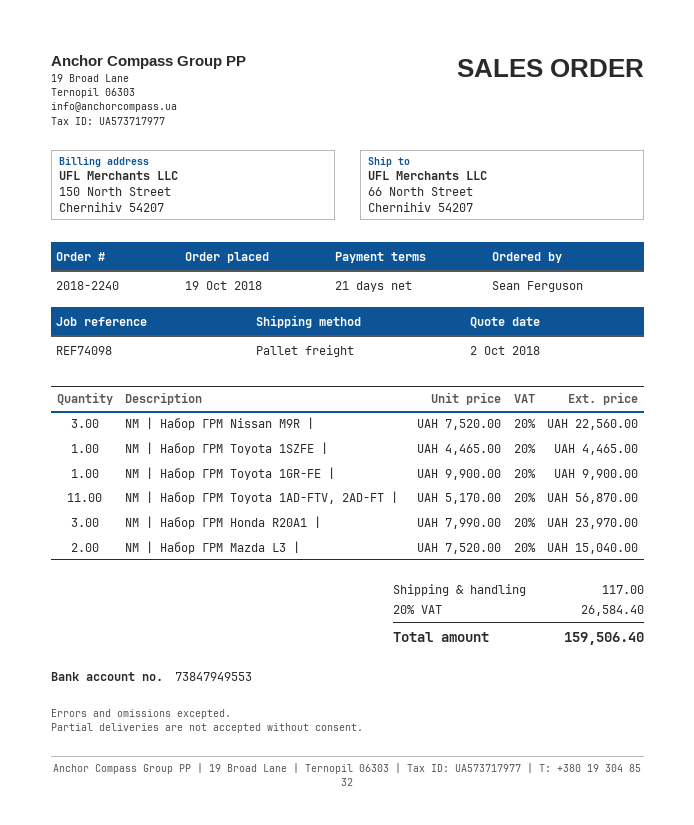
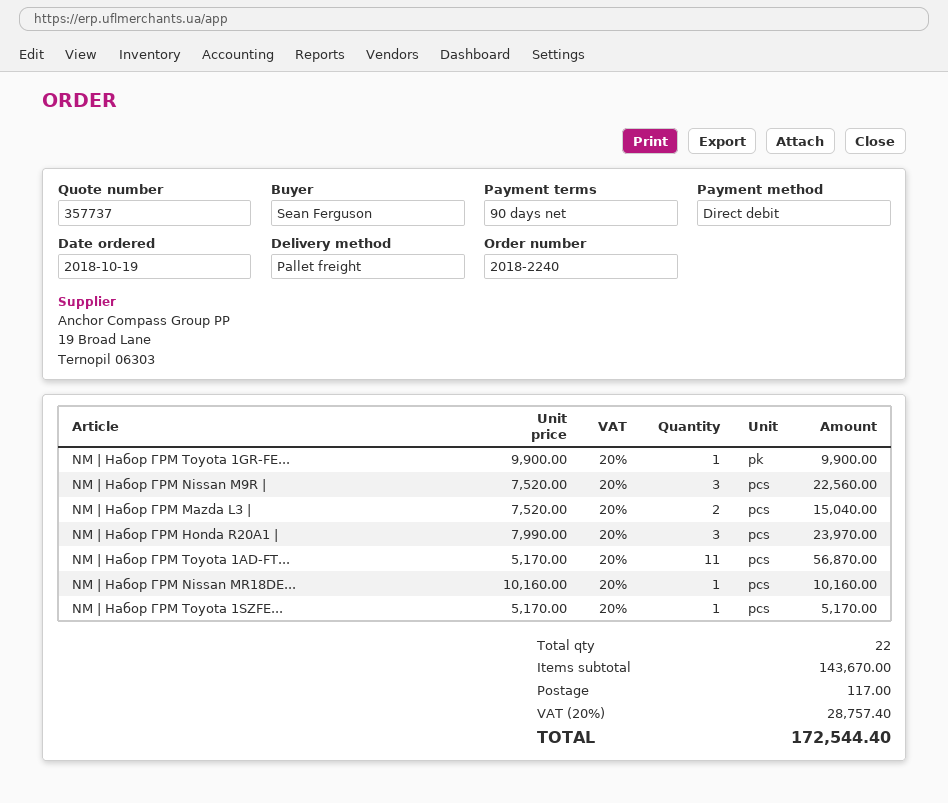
payment terms: 21 days -> 90 days
NM | Набор ГРМ Toyota 1SZFE |: 1 x 4465.00 = 4465.00 -> 1 x 5170.00 = 5170.00
NM | Набор ГРМ Nissan MR18DE...: none -> 1 x 10160.00 = 10160.00
tax: 20% = 26584.40 -> 20% = 28757.40
total: 159506.40 -> 172544.40

